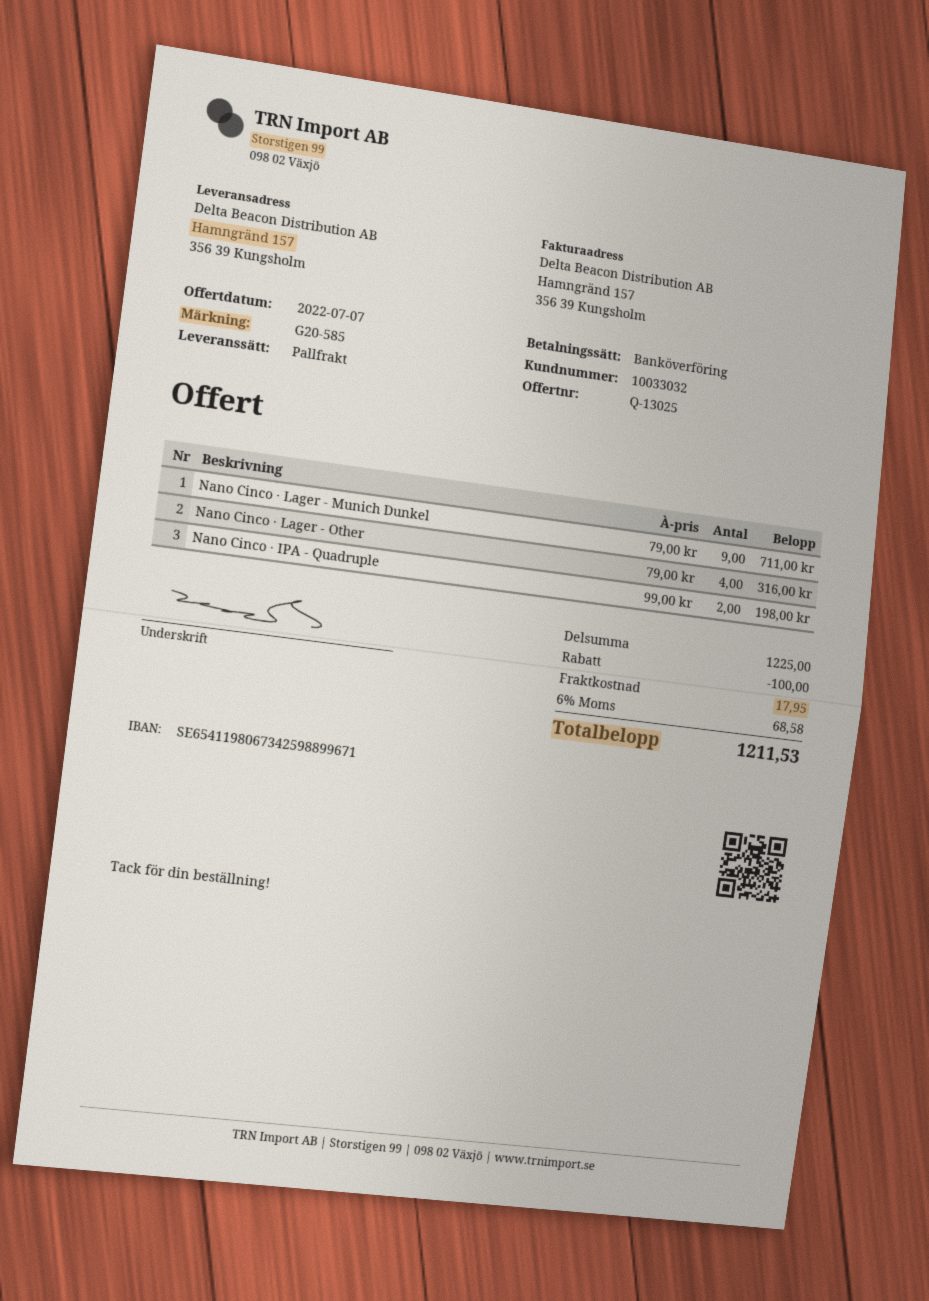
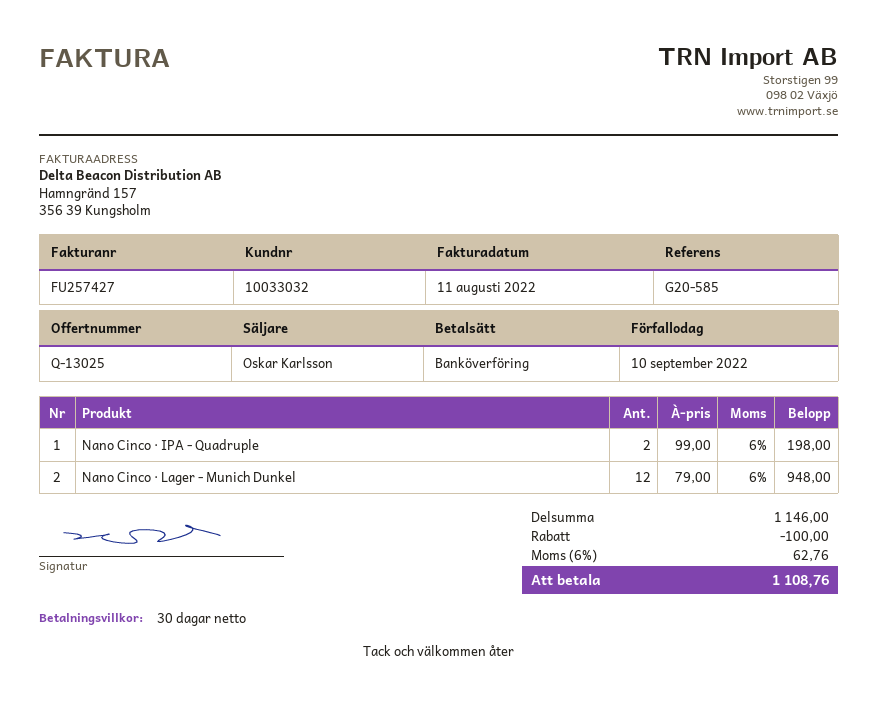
Nano Cinco · Lager - Munich Dunkel: 9 x 79.00 = 711.00 -> 12 x 79.00 = 948.00
Nano Cinco · Lager - Other: 4 x 79.00 = 316.00 -> none
subtotal: 1225.00 -> 1146.00
shipping: 17.95 -> none
tax: 6% = 68.58 -> 6% = 62.76
total: 1211.53 -> 1108.76

